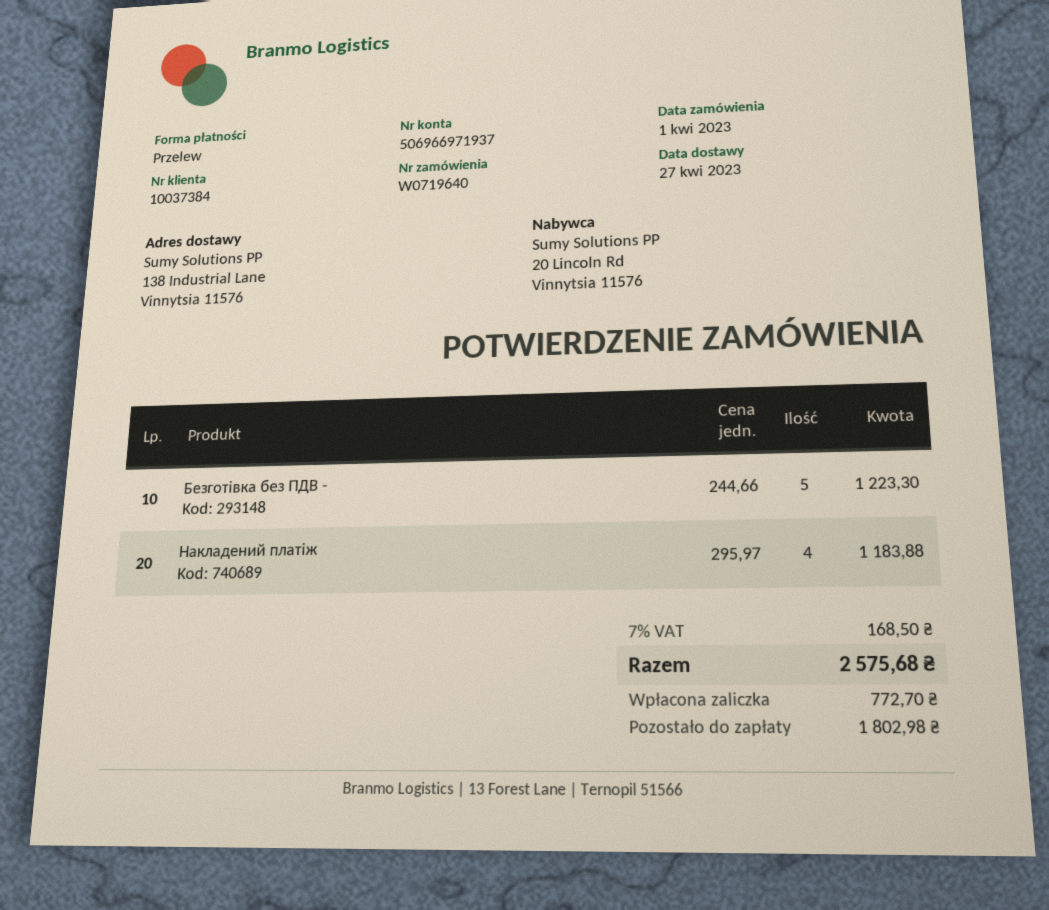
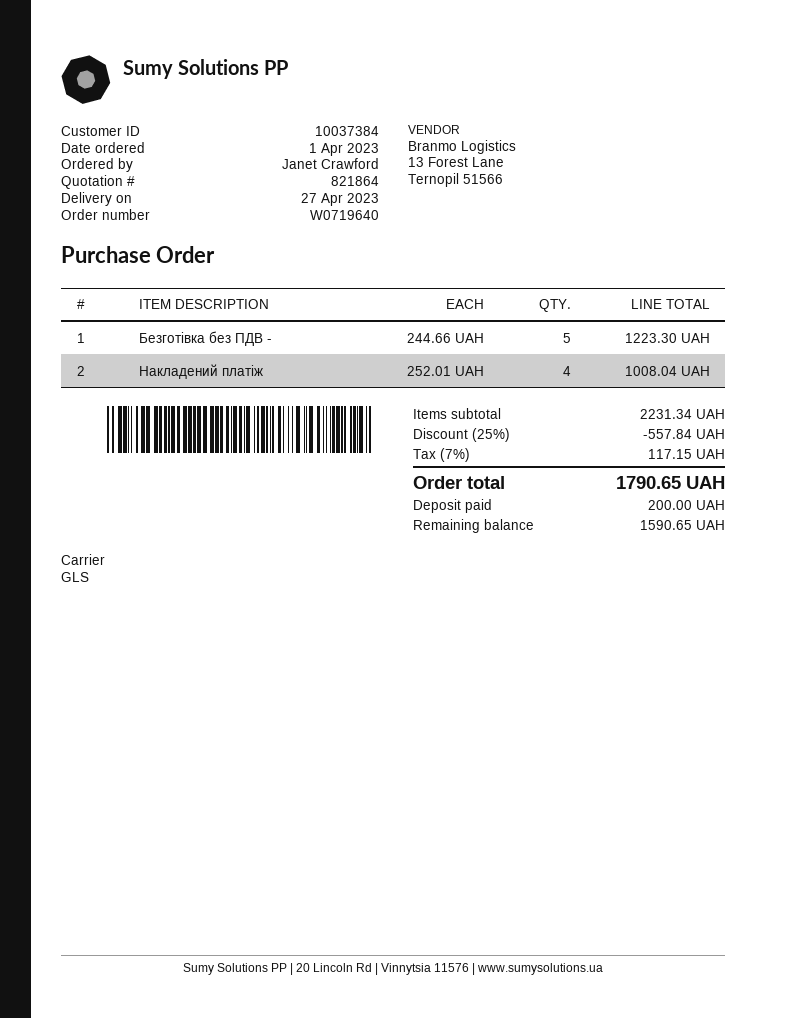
Накладений платіж: 4 x 295.97 = 1183.88 -> 4 x 252.01 = 1008.04
discount: none -> 25% = 557.84
tax: 7% = 168.50 -> 7% = 117.15
total: 2575.68 -> 1790.65
deposit: 772.70 -> 200.00
balance: 1802.98 -> 1590.65

